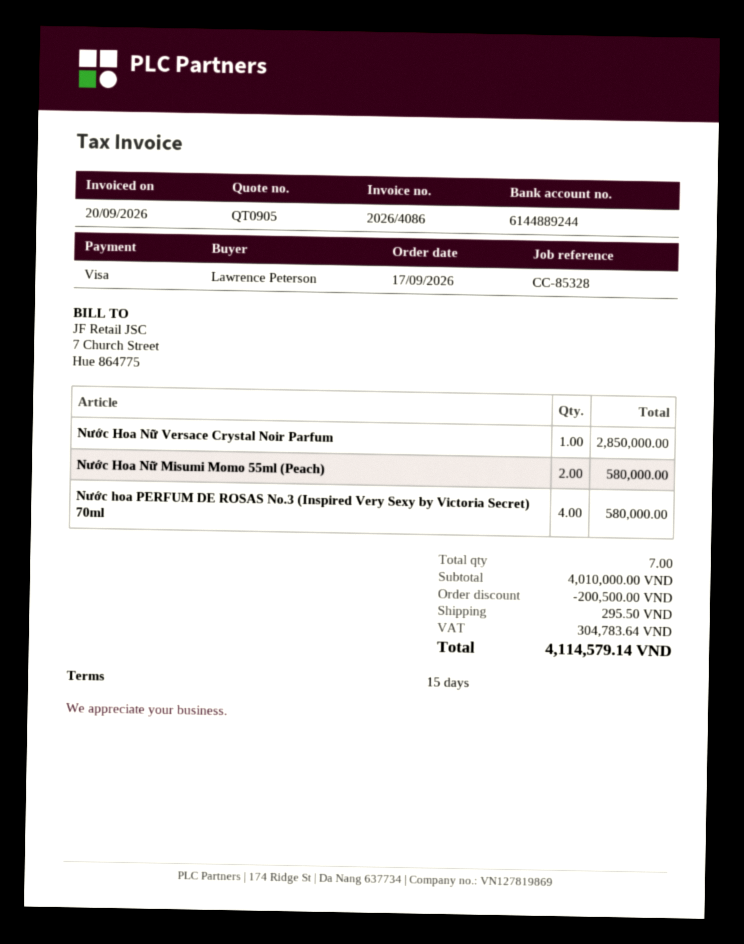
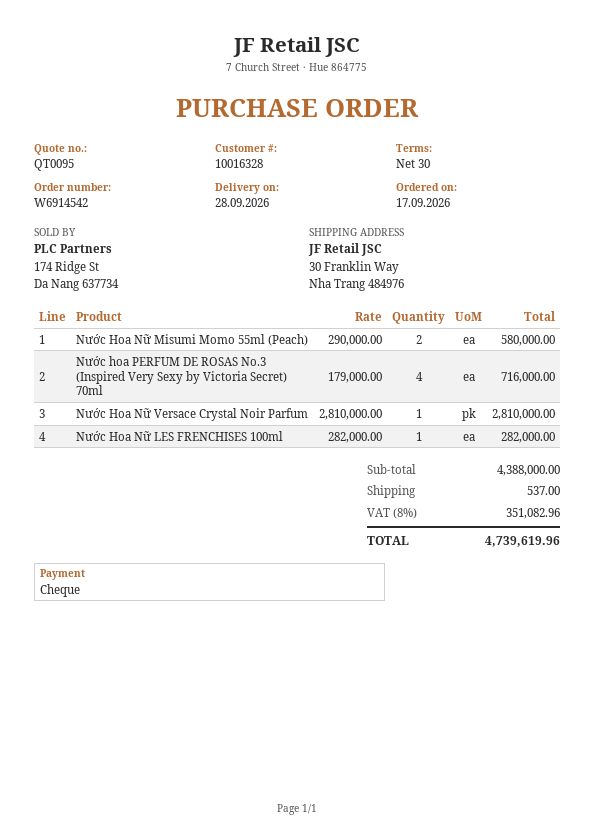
quote number: QT0905 -> QT0095
payment terms: 15 days -> 30 days
payment method: Visa -> cheque
Nước Hoa Nữ Versace Crystal Noir Parfum: 1 for 2850000.00 -> 1 for 2810000.00
Nước hoa PERFUM DE ROSAS No.3 (Inspired Very Sexy by Victoria Secret) 70ml: 4 for 580000.00 -> 4 for 716000.00
Nước Hoa Nữ LES FRENCHISES 100ml: none -> 1 for 282000.00
subtotal: 4010000.00 -> 4388000.00
discount: 200500.00 -> none
shipping: 295.50 -> 537.00
tax: 304783.64 -> 351082.96
total: 4114579.14 -> 4739619.96

